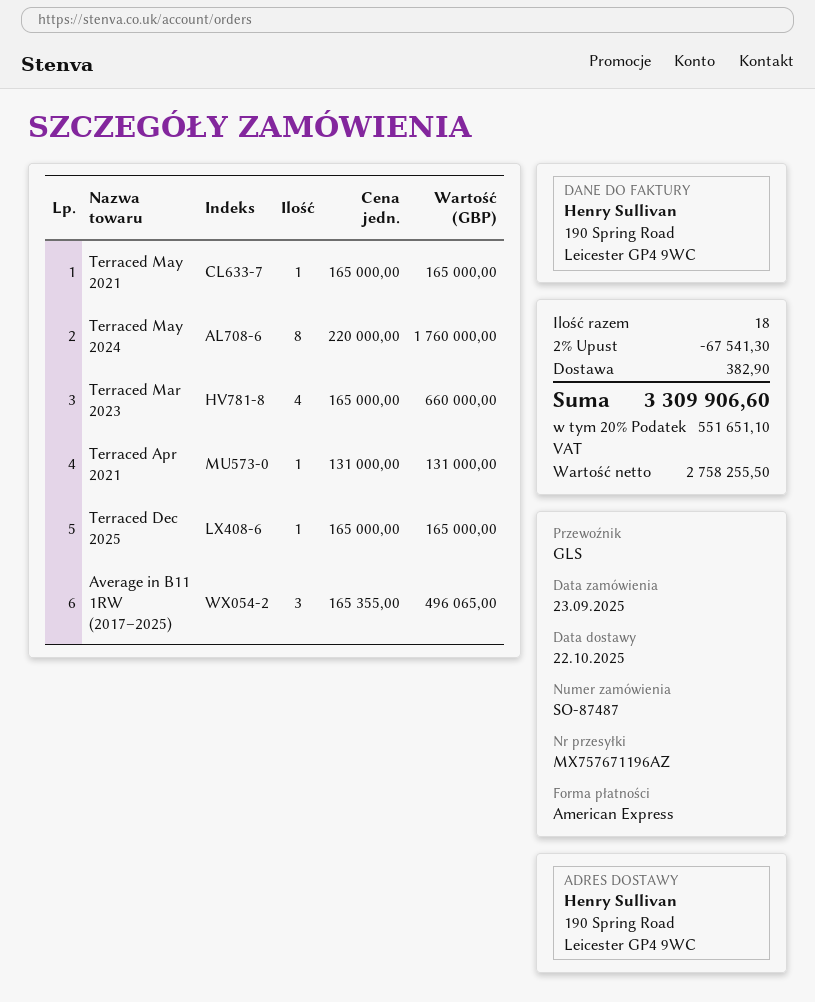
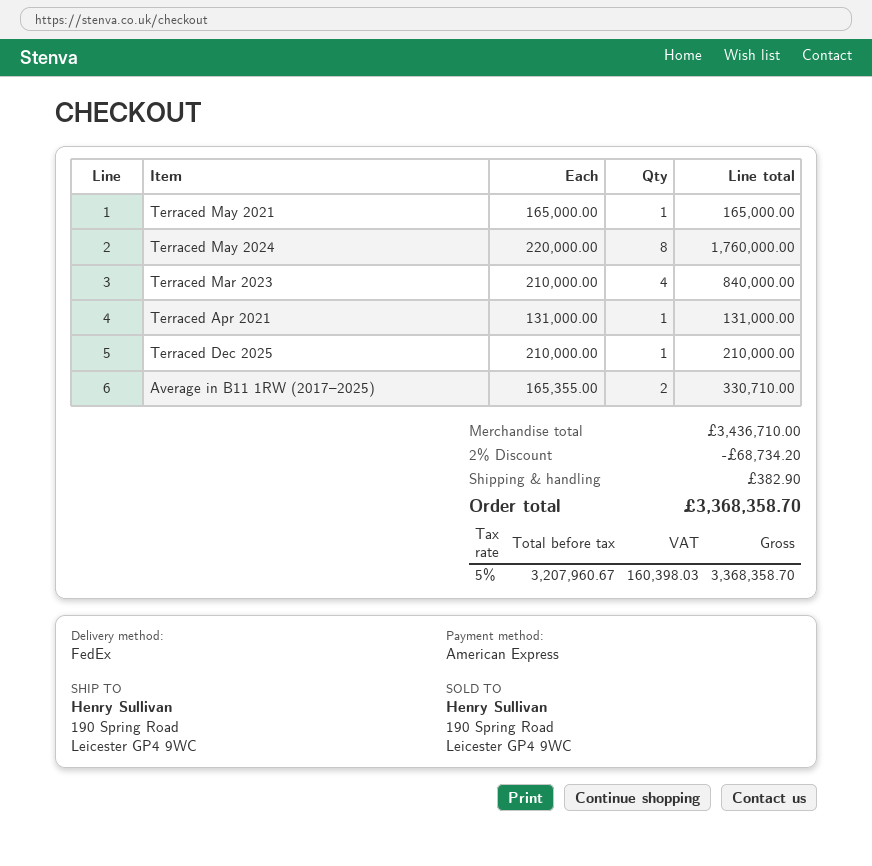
shipping method: GLS -> FedEx
Terraced Mar 2023: 4 x 165000.00 = 660000.00 -> 4 x 210000.00 = 840000.00
Terraced Dec 2025: 1 x 165000.00 = 165000.00 -> 1 x 210000.00 = 210000.00
Average in B11 1RW (2017–2025): 3 x 165355.00 = 496065.00 -> 2 x 165355.00 = 330710.00
discount: 2% = 67541.30 -> 2% = 68734.20
net: 2758255.50 -> 3207960.67
tax: 20% = 551651.10 -> 5% = 160398.03
total: 3309906.60 -> 3368358.70

